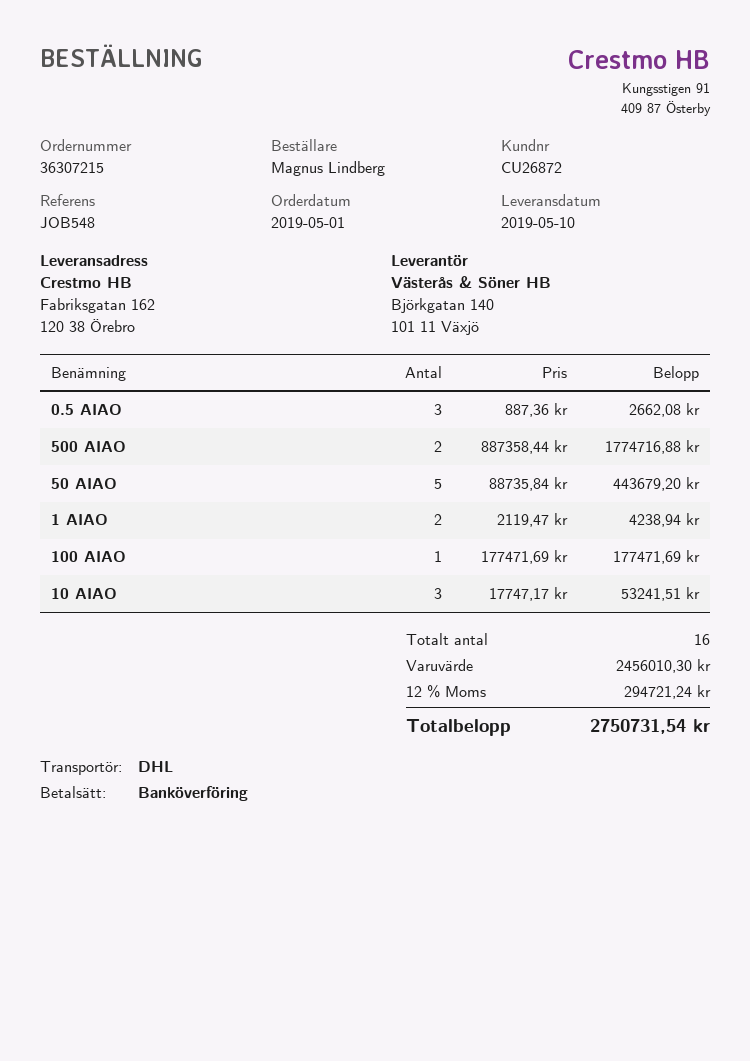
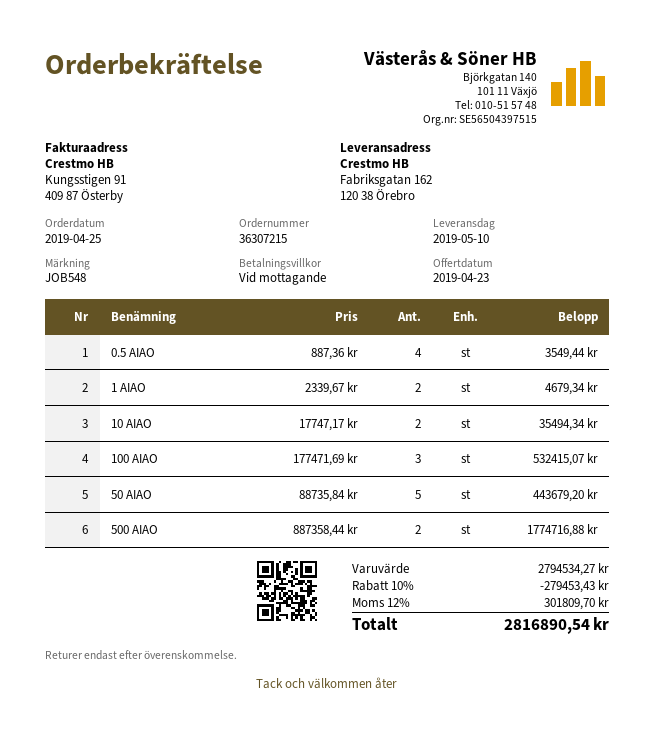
order date: 2019-05-01 -> 2019-04-25
0.5 AIAO: 3 x 887.36 = 2662.08 -> 4 x 887.36 = 3549.44
1 AIAO: 2 x 2119.47 = 4238.94 -> 2 x 2339.67 = 4679.34
100 AIAO: 1 x 177471.69 = 177471.69 -> 3 x 177471.69 = 532415.07
10 AIAO: 3 x 17747.17 = 53241.51 -> 2 x 17747.17 = 35494.34
subtotal: 2456010.30 -> 2794534.27
discount: none -> 10% = 279453.43
tax: 12% = 294721.24 -> 12% = 301809.70
total: 2750731.54 -> 2816890.54

